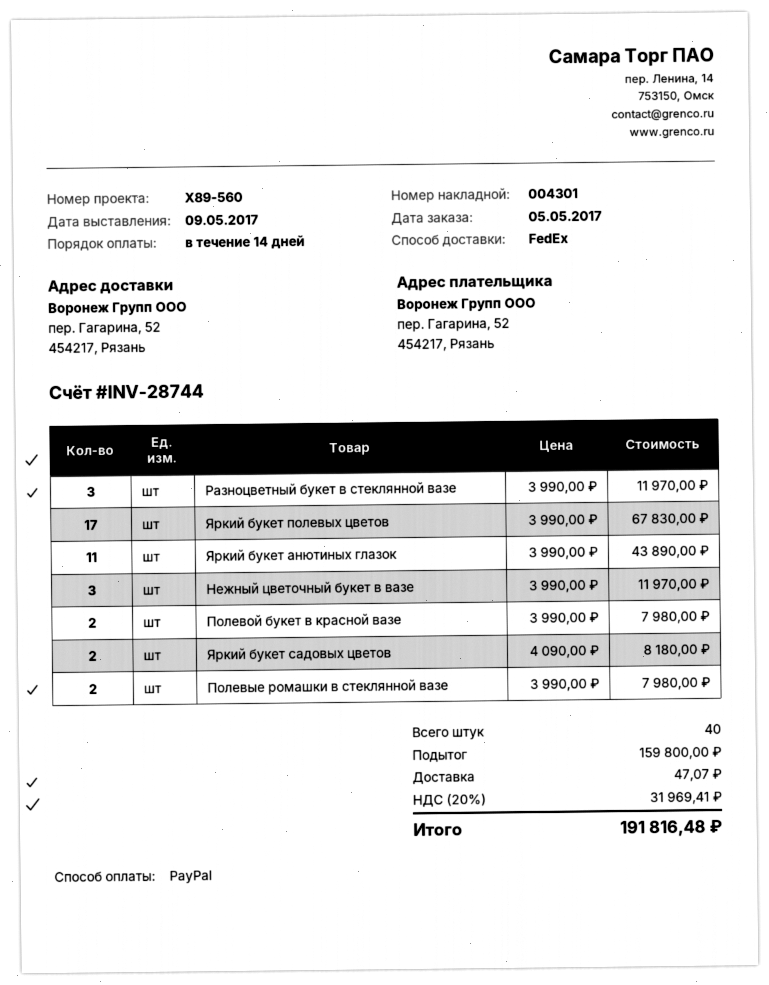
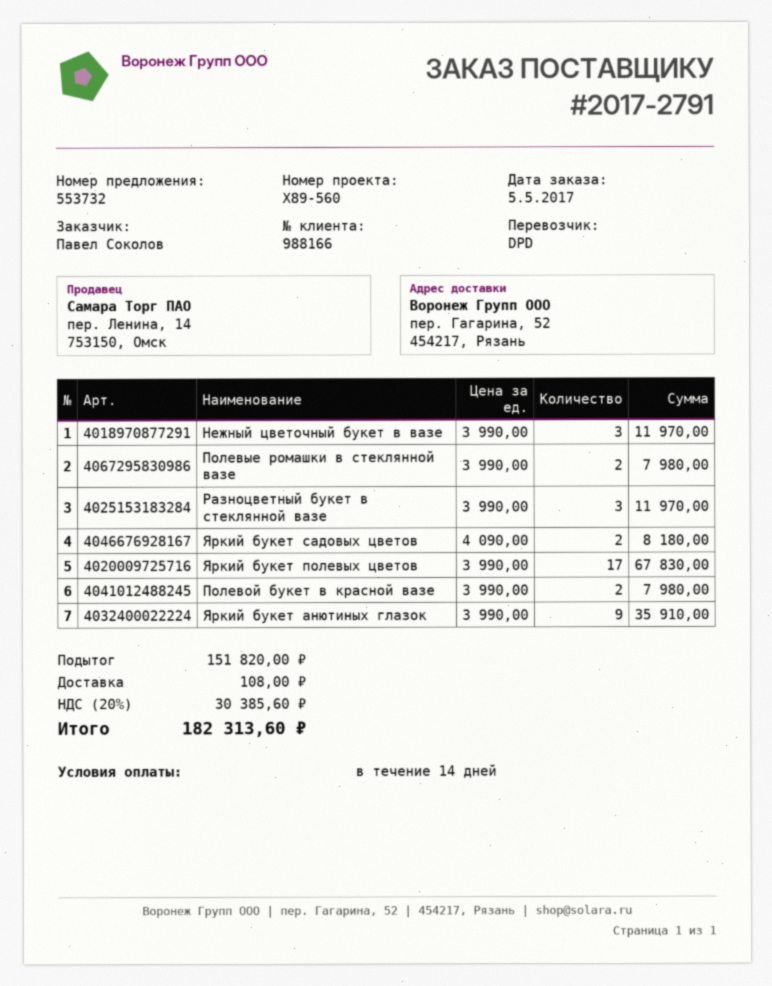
shipping method: FedEx -> DPD
Яркий букет анютиных глазок: 11 x 3990.00 = 43890.00 -> 9 x 3990.00 = 35910.00
subtotal: 159800.00 -> 151820.00
shipping: 47.07 -> 108.00
tax: 20% = 31969.41 -> 20% = 30385.60
total: 191816.48 -> 182313.60

